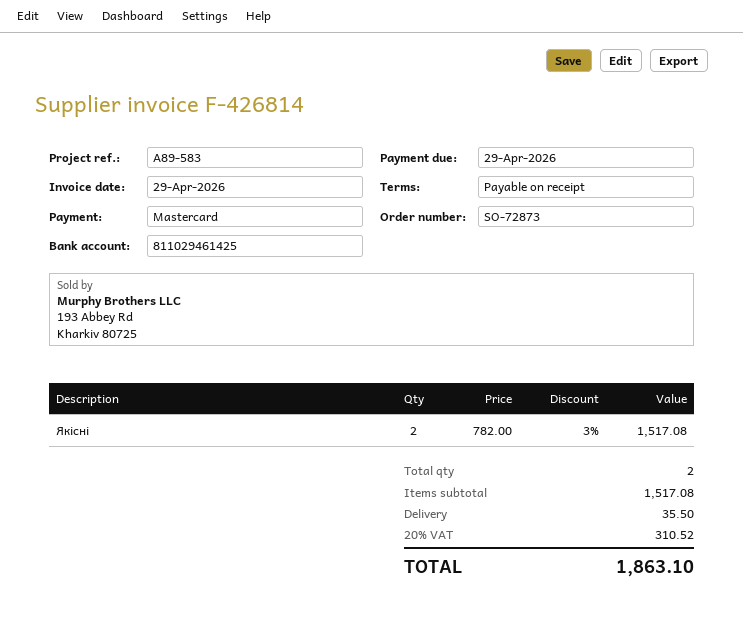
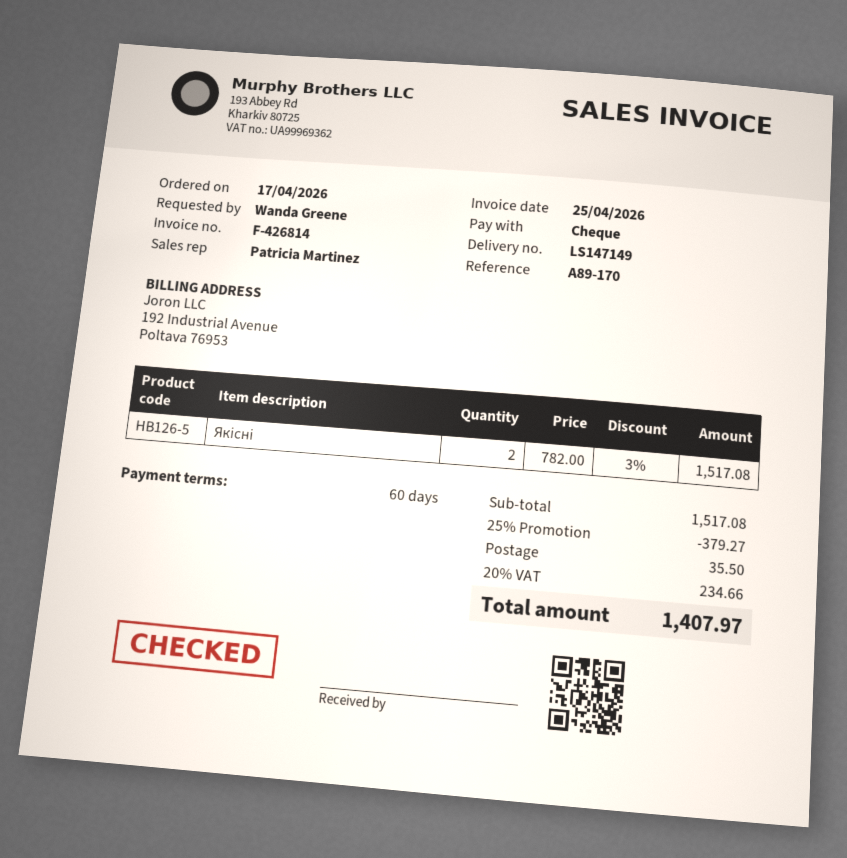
invoice date: 2026-04-29 -> 2026-04-25
payment terms: on receipt -> 60 days
reference: A89-583 -> A89-170
payment method: Mastercard -> cheque
discount: none -> 25% = 379.27
tax: 20% = 310.52 -> 20% = 234.66
total: 1863.10 -> 1407.97

